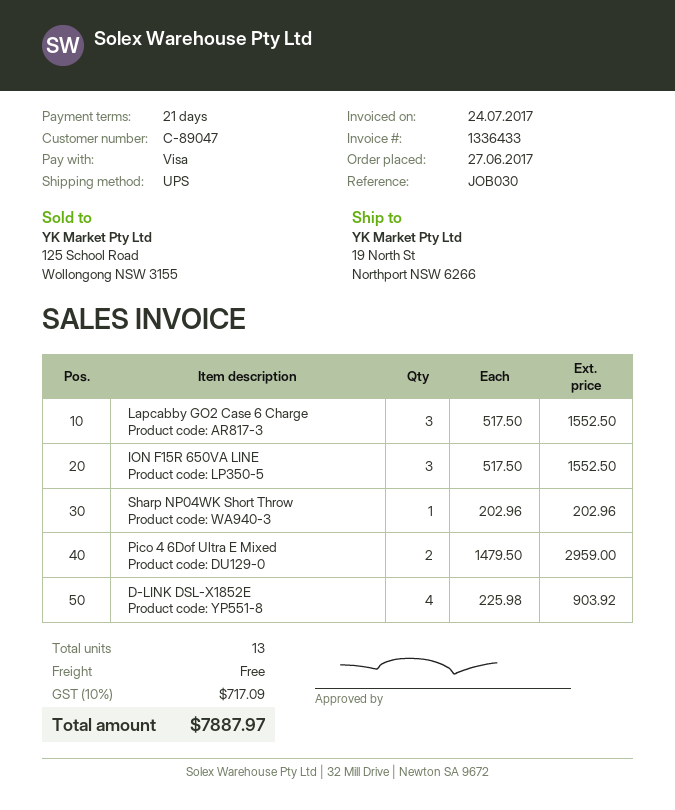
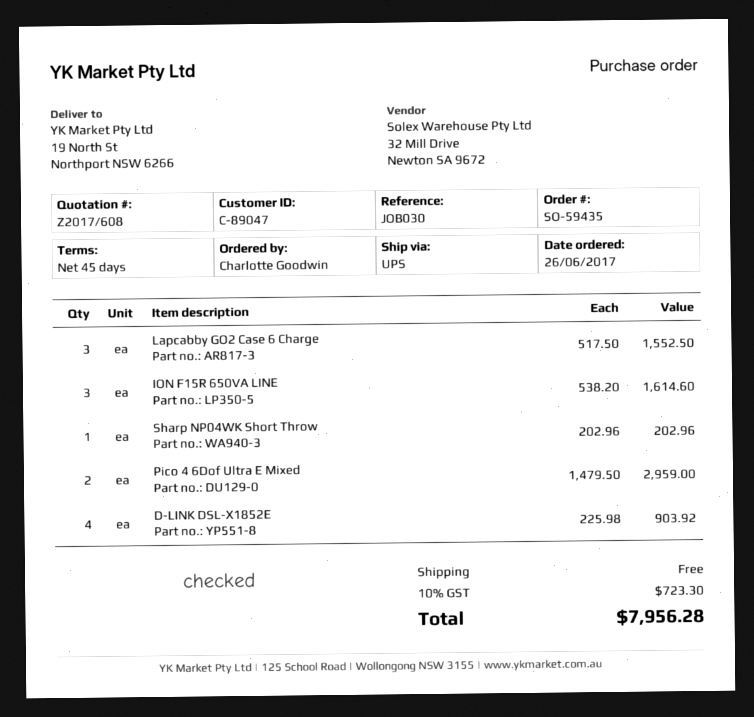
order date: 2017-06-27 -> 2017-06-26
payment terms: 21 days -> 45 days
ION F15R 650VA LINE: 3 x 517.50 = 1552.50 -> 3 x 538.20 = 1614.60
tax: 10% = 717.09 -> 10% = 723.30
total: 7887.97 -> 7956.28

